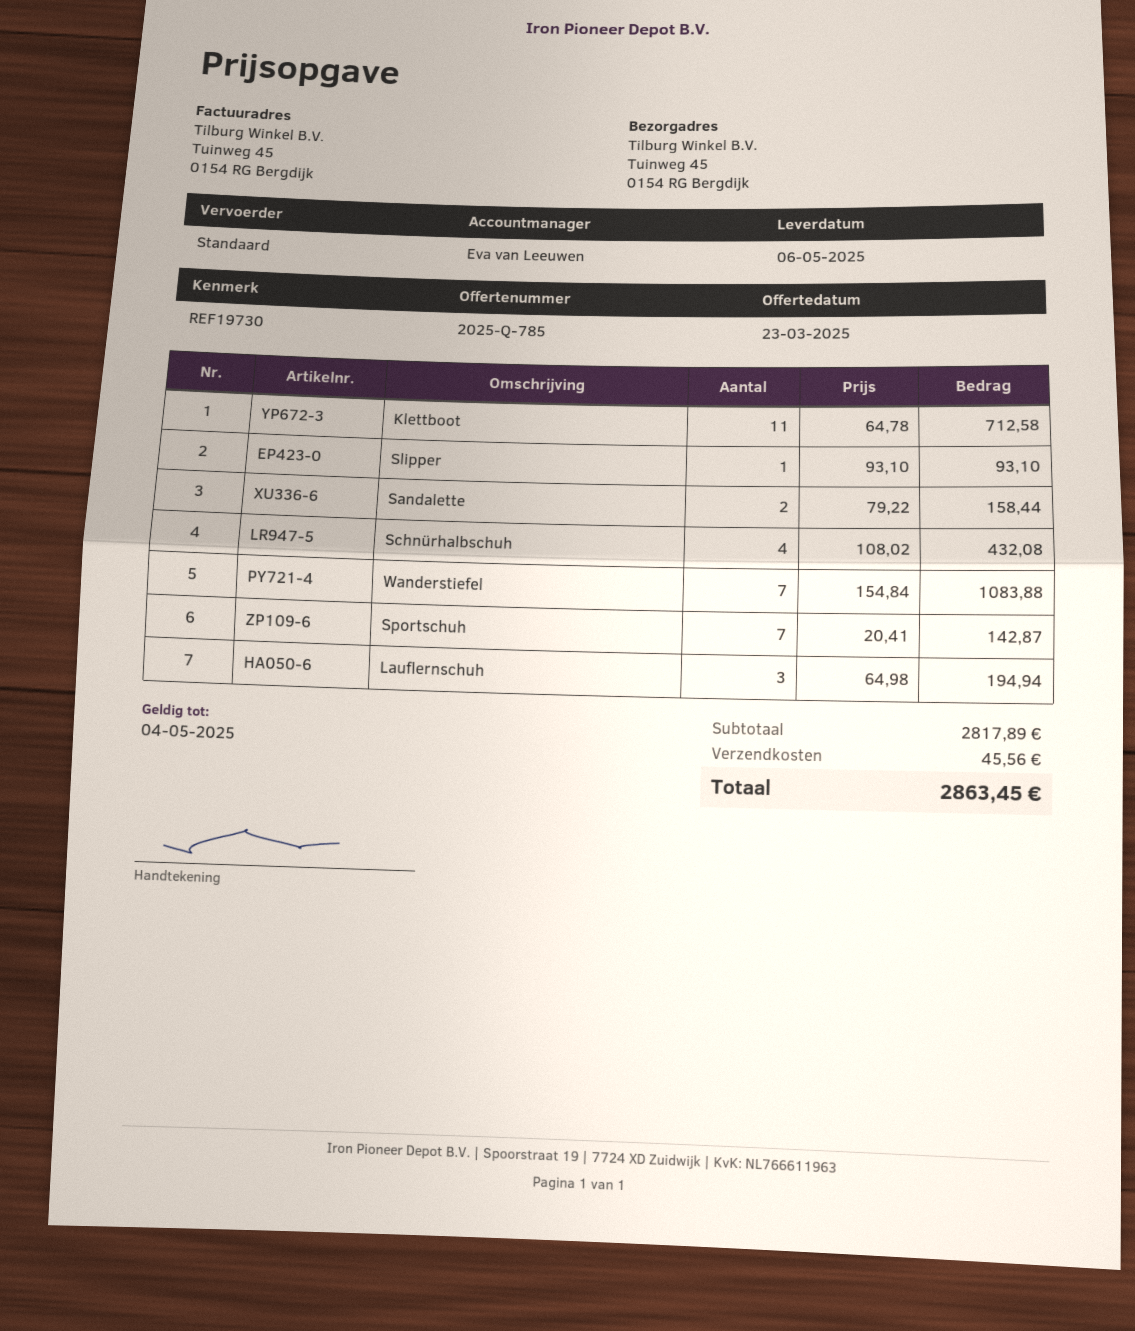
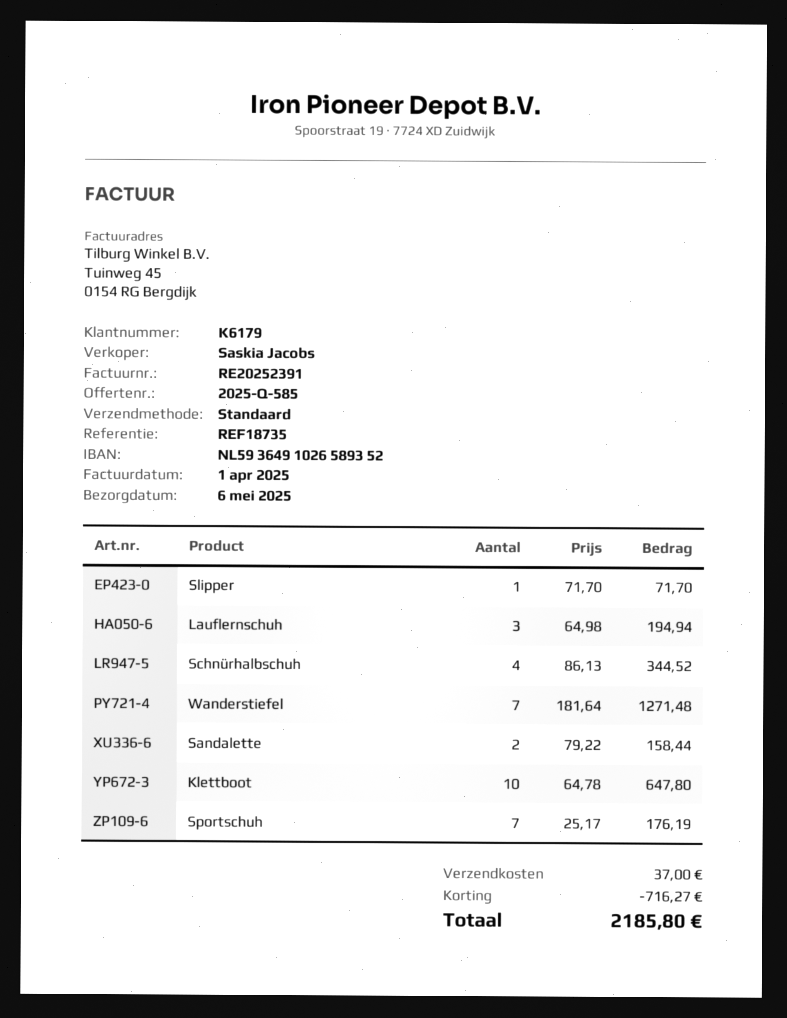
quote number: 2025-Q-785 -> 2025-Q-585
reference: REF19730 -> REF18735
sales rep: Eva van Leeuwen -> Saskia Jacobs
Klettboot: 11 x 64.78 = 712.58 -> 10 x 64.78 = 647.80
Slipper: 1 x 93.10 = 93.10 -> 1 x 71.70 = 71.70
Schnürhalbschuh: 4 x 108.02 = 432.08 -> 4 x 86.13 = 344.52
Wanderstiefel: 7 x 154.84 = 1083.88 -> 7 x 181.64 = 1271.48
Sportschuh: 7 x 20.41 = 142.87 -> 7 x 25.17 = 176.19
discount: none -> 716.27
shipping: 45.56 -> 37.00
total: 2863.45 -> 2185.80

